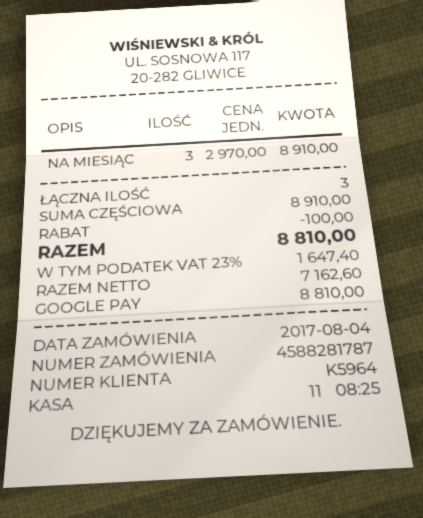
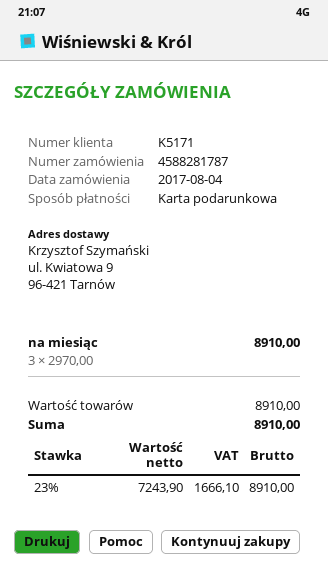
customer number: K5964 -> K5171
payment method: Google Pay -> gift card
discount: 100.00 -> none
net: 7162.60 -> 7243.90
tax: 23% = 1647.40 -> 23% = 1666.10
total: 8810.00 -> 8910.00

